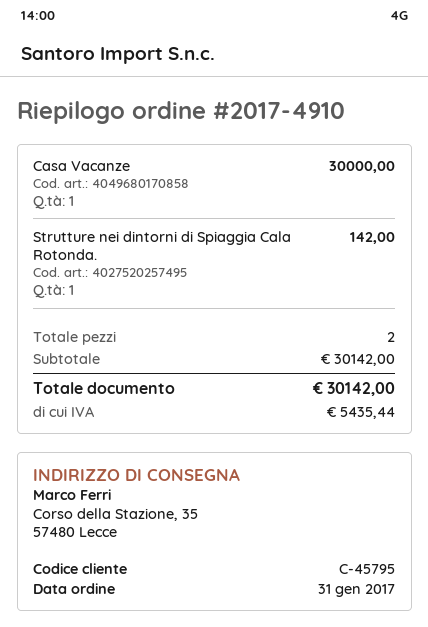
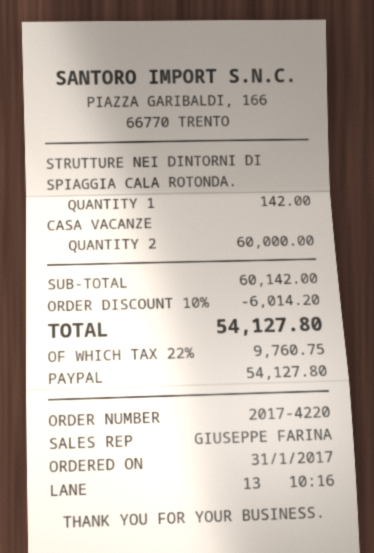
order number: 2017-4910 -> 2017-4220
Casa Vacanze: 1 for 30000.00 -> 2 for 60000.00
subtotal: 30142.00 -> 60142.00
discount: none -> 10% = 6014.20
tax: 5435.44 -> 9760.75
total: 30142.00 -> 54127.80

